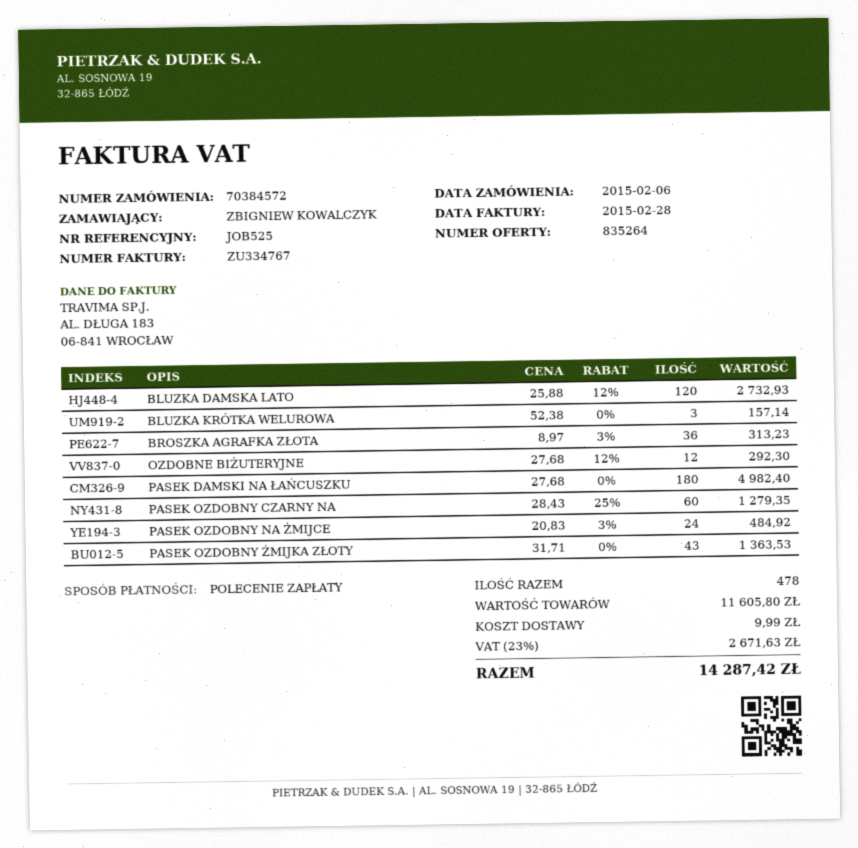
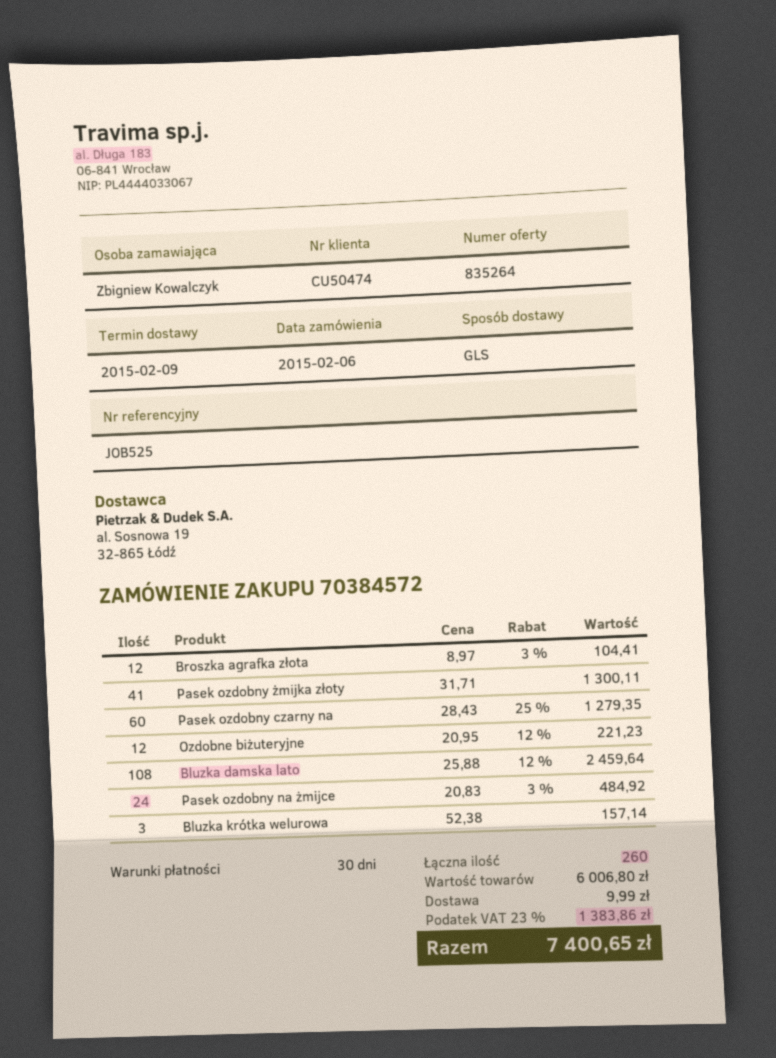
BLUZKA DAMSKA LATO: 120 x 25.88 - 12% = 2732.93 -> 108 x 25.88 - 12% = 2459.64
BROSZKA AGRAFKA ZŁOTA: 36 x 8.97 - 3% = 313.23 -> 12 x 8.97 - 3% = 104.41
OZDOBNE BIŻUTERYJNE: 12 x 27.68 - 12% = 292.30 -> 12 x 20.95 - 12% = 221.23
PASEK DAMSKI NA ŁAŃCUSZKU: 180 x 27.68 = 4982.40 -> none
PASEK OZDOBNY ŻMIJKA ZŁOTY: 43 x 31.71 = 1363.53 -> 41 x 31.71 = 1300.11
total quantity: 478 -> 260
subtotal: 11605.80 -> 6006.80
tax: 23% = 2671.63 -> 23% = 1383.86
total: 14287.42 -> 7400.65

